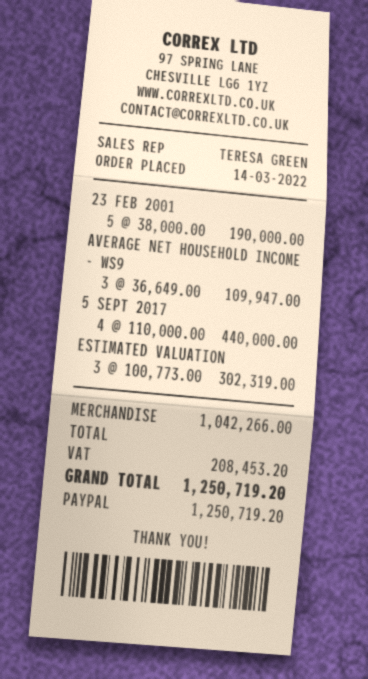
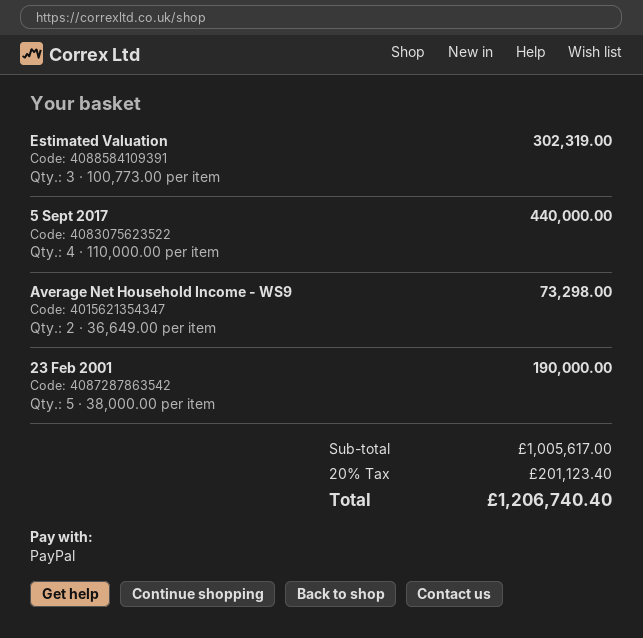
AVERAGE NET HOUSEHOLD INCOME - WS9: 3 x 36649.00 = 109947.00 -> 2 x 36649.00 = 73298.00
subtotal: 1042266.00 -> 1005617.00
tax: 208453.20 -> 201123.40
total: 1250719.20 -> 1206740.40

